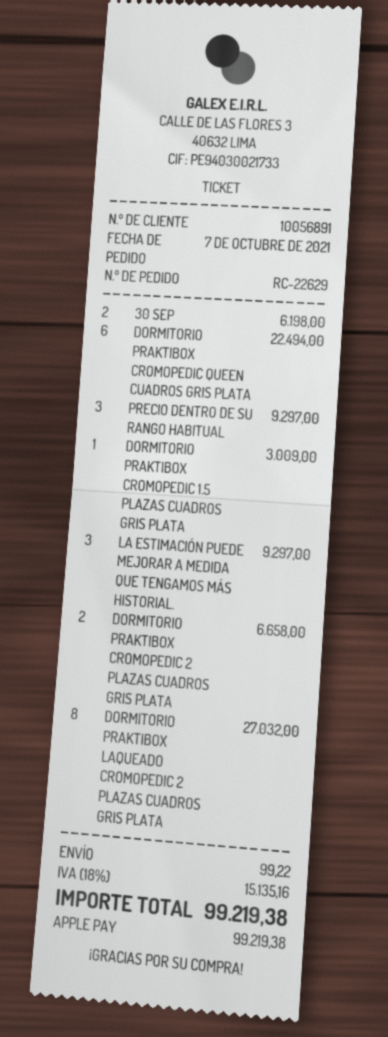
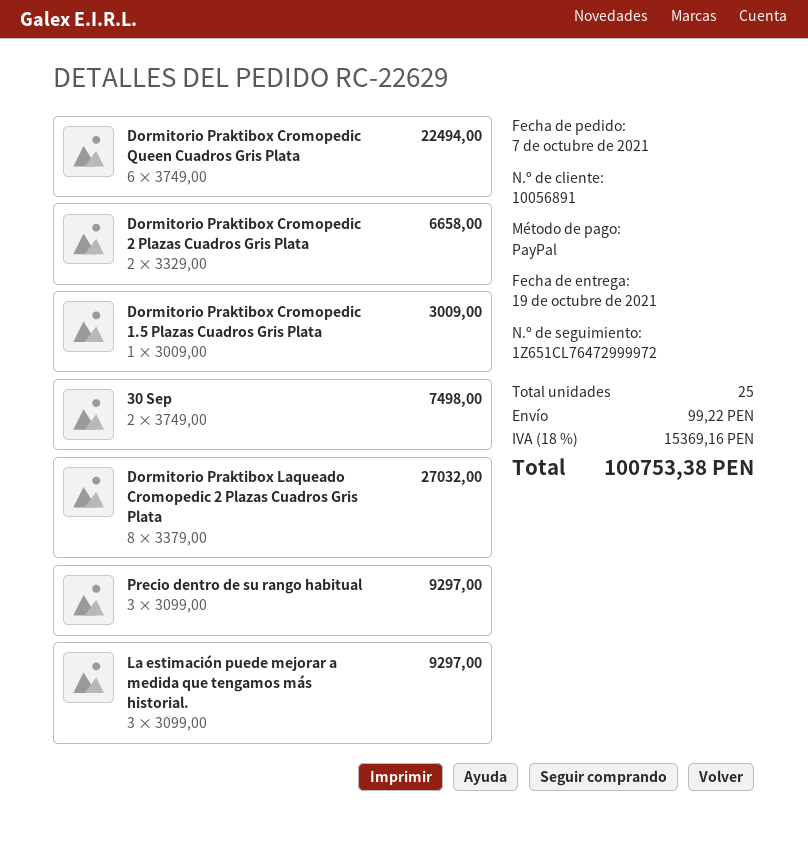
payment method: Apple Pay -> PayPal
30 SEP: 2 for 6198.00 -> 2 for 7498.00
tax: 18% = 15135.16 -> 18% = 15369.16
total: 99219.38 -> 100753.38

